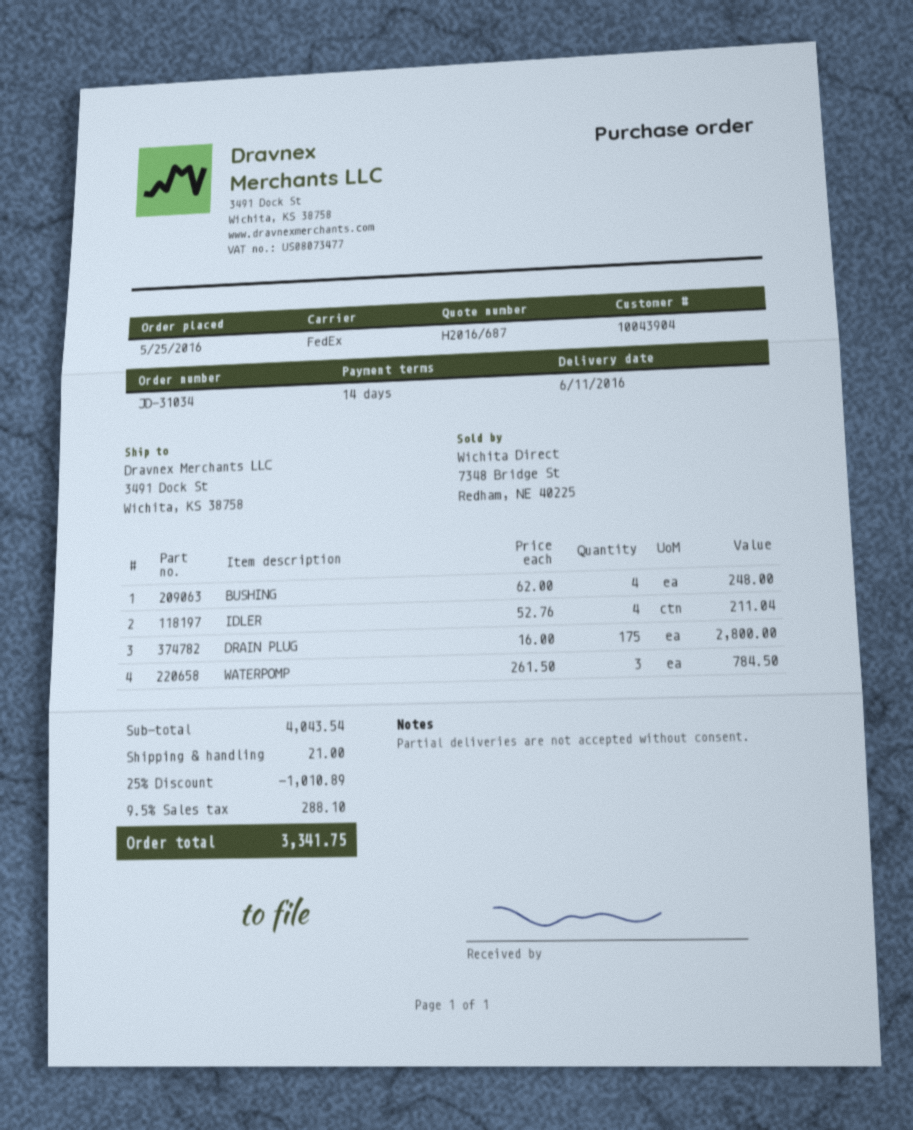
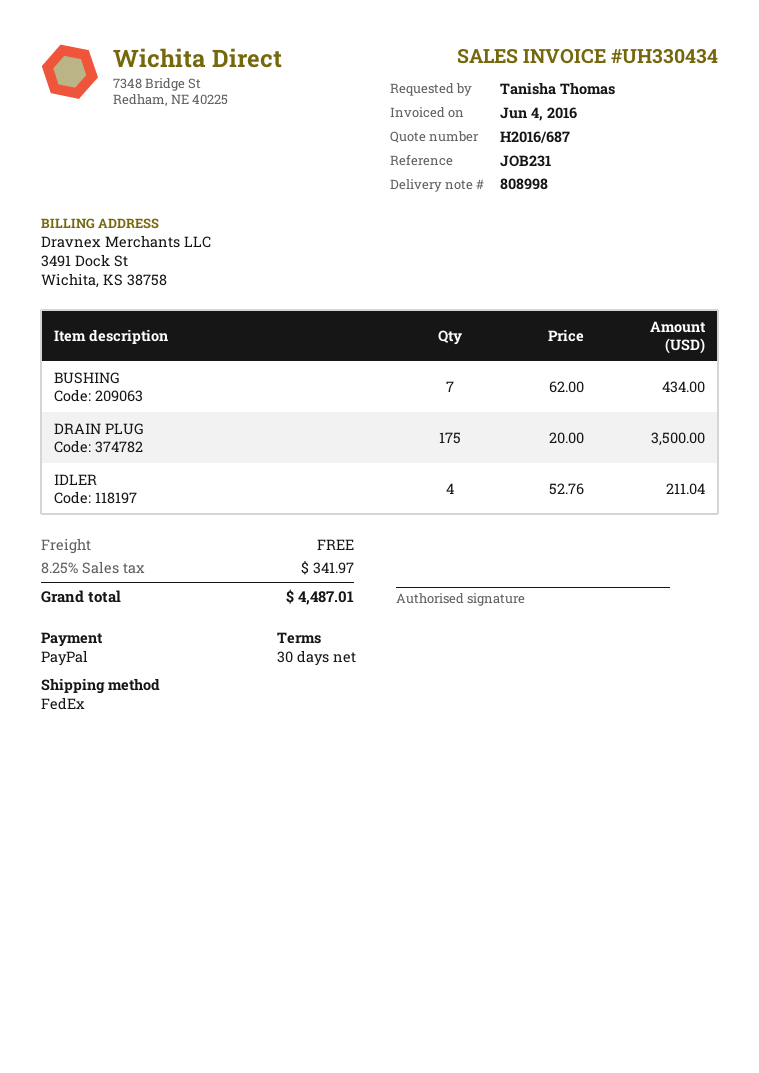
payment terms: 14 days -> 30 days
BUSHING: 4 x 62.00 = 248.00 -> 7 x 62.00 = 434.00
DRAIN PLUG: 175 x 16.00 = 2800.00 -> 175 x 20.00 = 3500.00
WATERPOMP: 3 x 261.50 = 784.50 -> none
discount: 25% = 1010.89 -> none
shipping: 21.00 -> 0.00
tax: 9.5% = 288.10 -> 8.25% = 341.97
total: 3341.75 -> 4487.01

